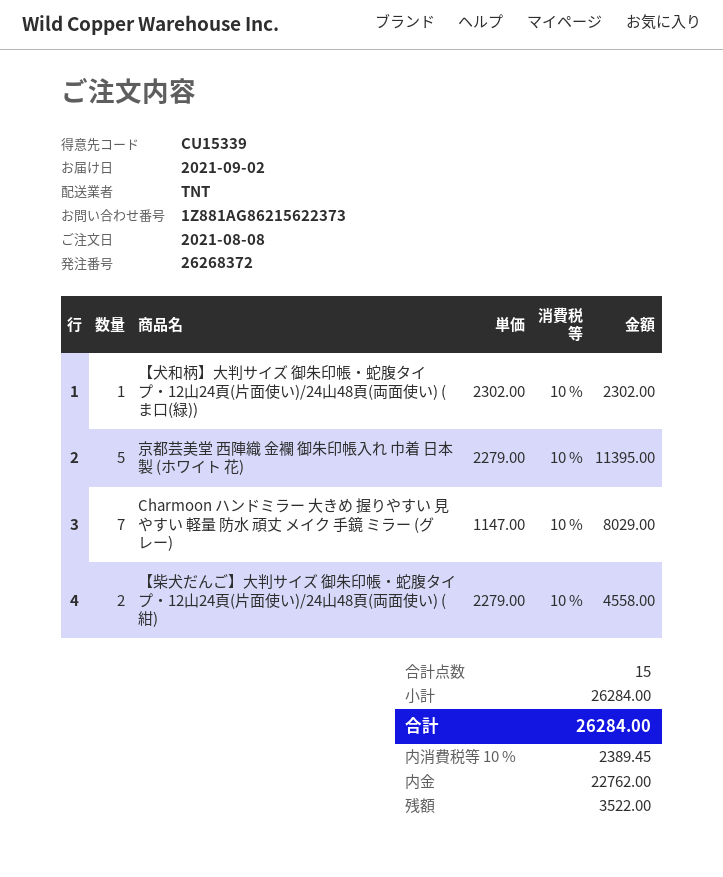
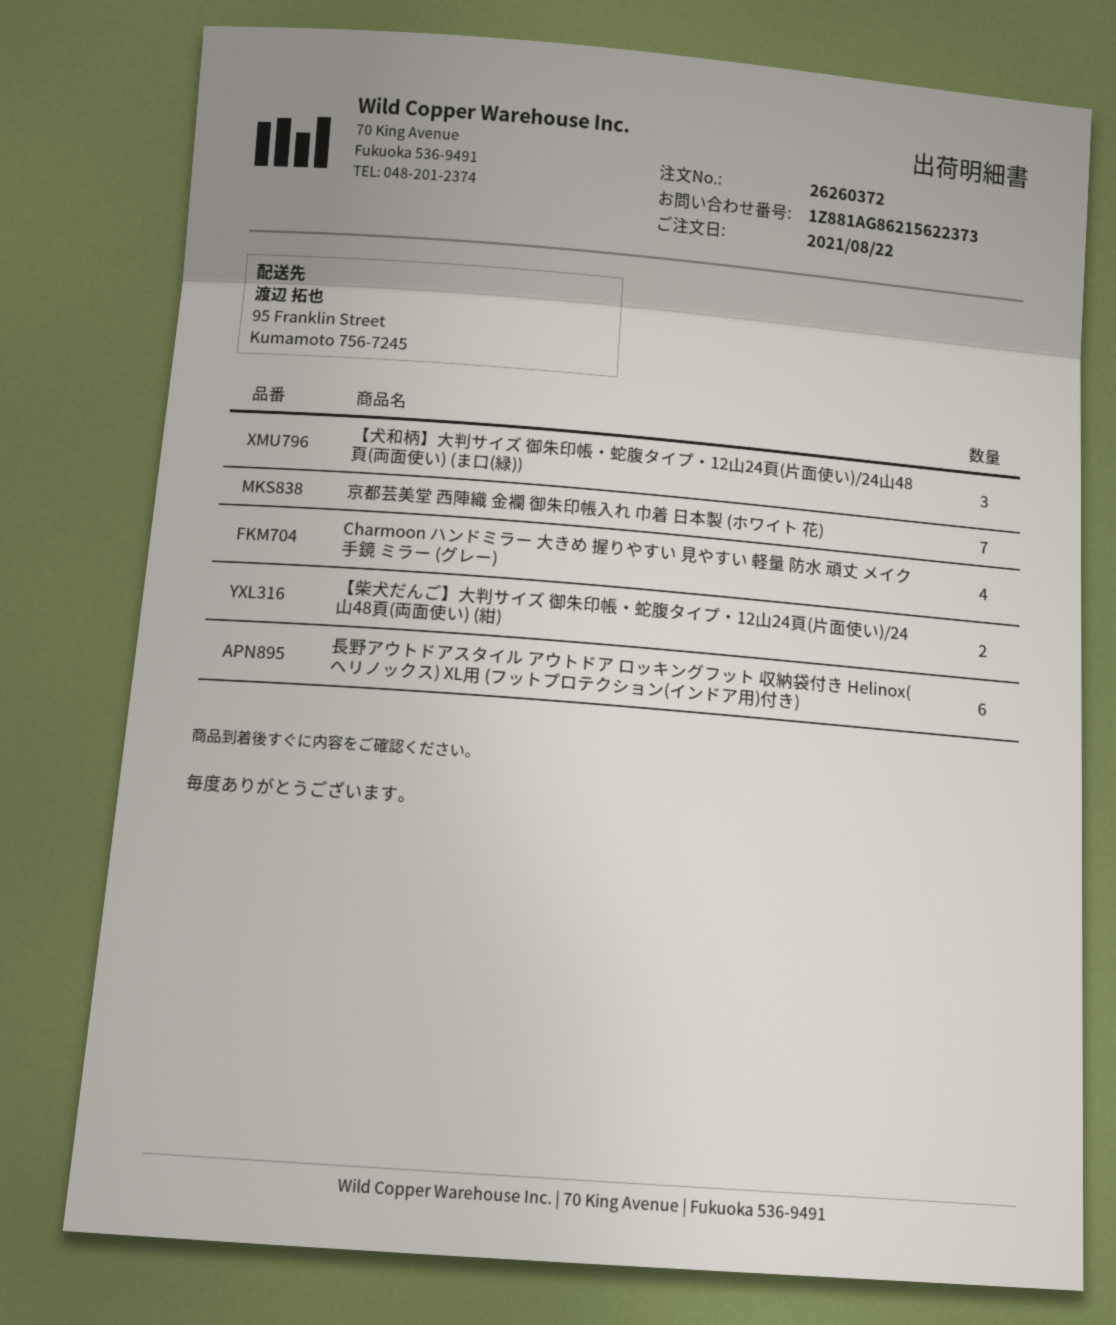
order number: 26268372 -> 26260372
order date: 2021-08-08 -> 2021-08-22
【犬和柄】大判サイズ 御朱印帳・蛇腹タイプ・12山24頁(片面使い)/24山48頁(両面使い) (ま口(緑)): 1 -> 3
京都芸美堂 西陣織 金襴 御朱印帳入れ 巾着 日本製 (ホワイト 花): 5 -> 7
Charmoon ハンドミラー 大きめ 握りやすい 見やすい 軽量 防水 頑丈 メイク 手鏡 ミラー (グレー): 7 -> 4
長野アウトドアスタイル アウトドア ロッキングフット 収納袋付き Helinox(ヘリノックス) XL用 (フットプロテクション(インドア用)付き): none -> 6

